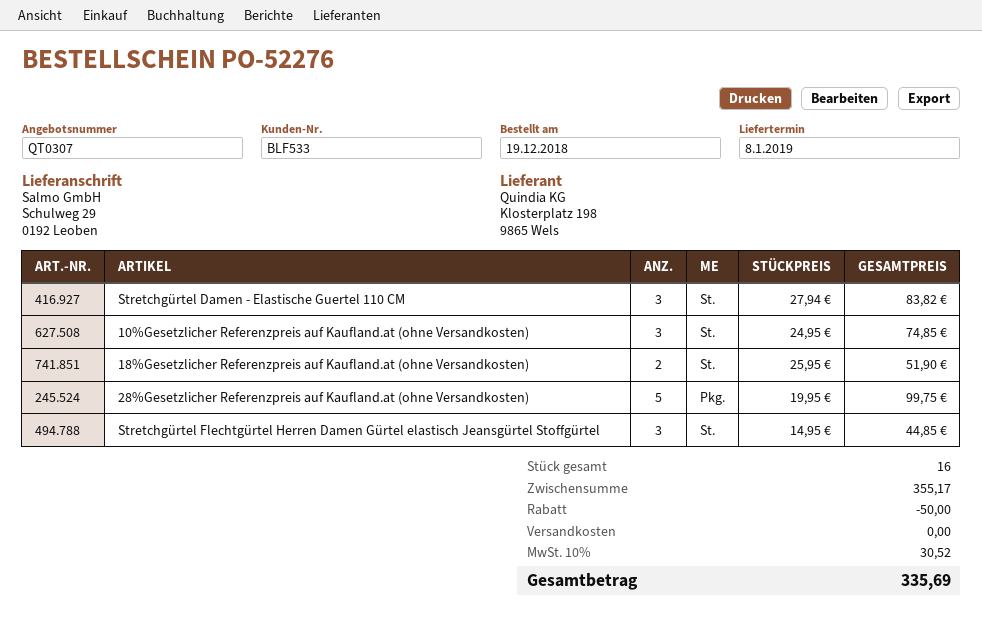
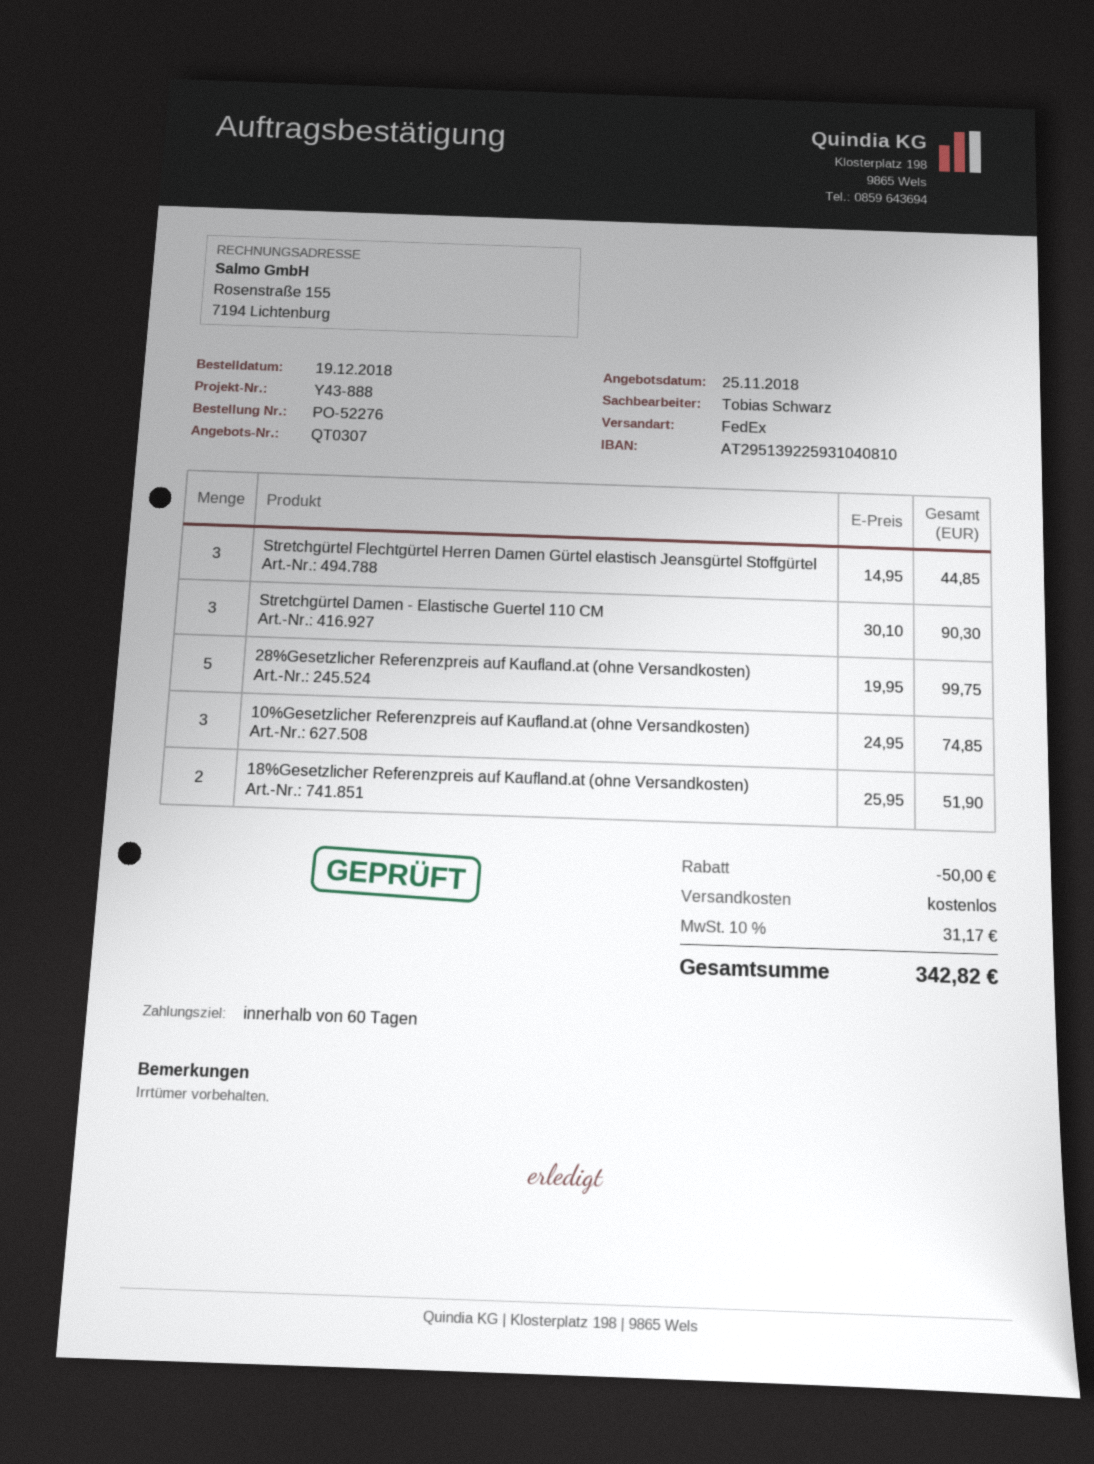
Stretchgürtel Damen - Elastische Guertel 110 CM: 3 x 27.94 = 83.82 -> 3 x 30.10 = 90.30
tax: 10% = 30.52 -> 10% = 31.17
total: 335.69 -> 342.82

